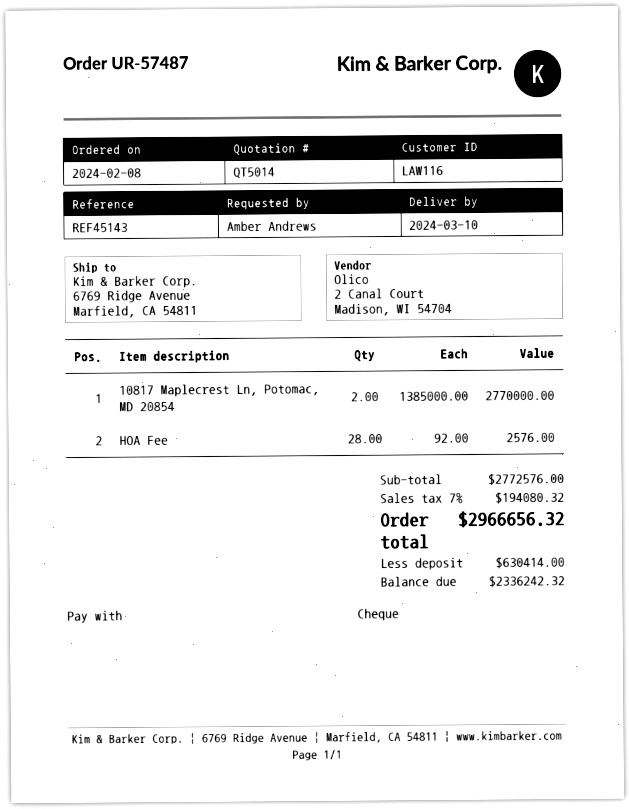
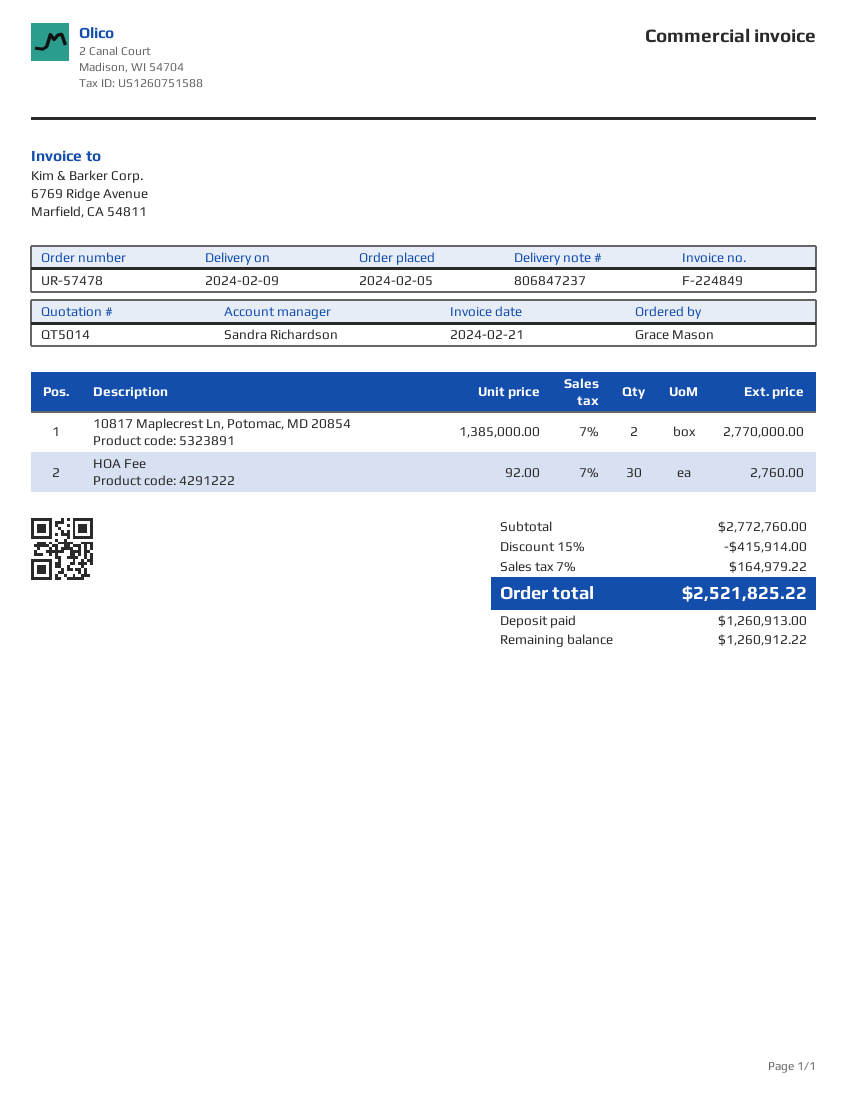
order number: UR-57487 -> UR-57478
order date: 2024-02-08 -> 2024-02-05
delivery date: 2024-03-10 -> 2024-02-09
ordered by: Amber Andrews -> Grace Mason
HOA Fee: 28 x 92.00 = 2576.00 -> 30 x 92.00 = 2760.00
subtotal: 2772576.00 -> 2772760.00
discount: none -> 15% = 415914.00
tax: 7% = 194080.32 -> 7% = 164979.22
total: 2966656.32 -> 2521825.22
deposit: 630414.00 -> 1260913.00
balance: 2336242.32 -> 1260912.22

